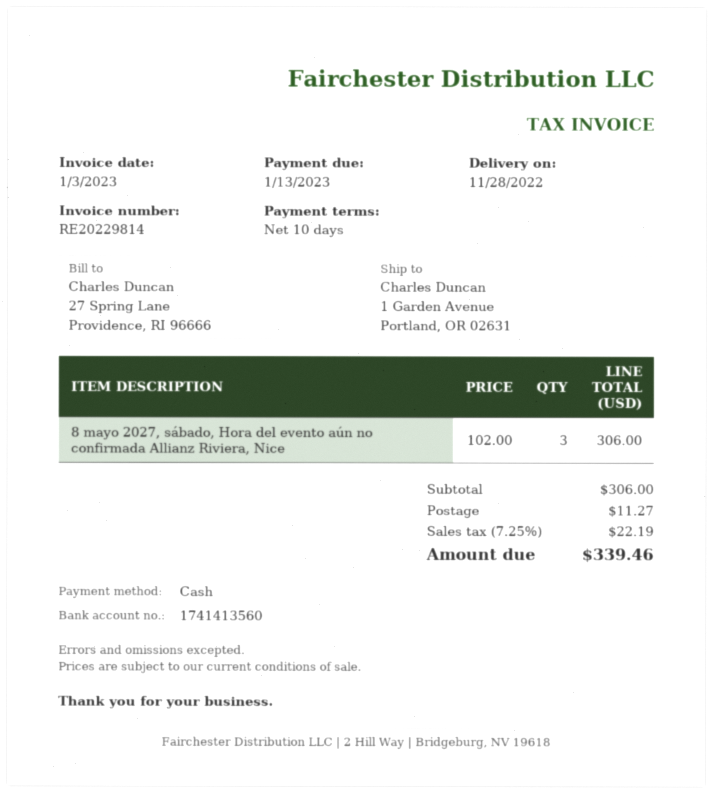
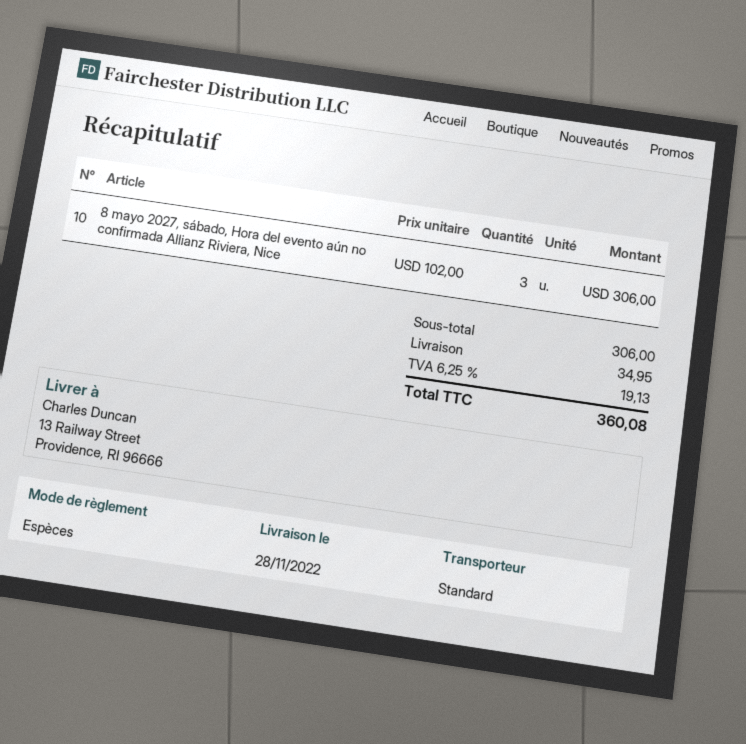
ship to: 1 Garden Avenue, Portland, OR 02631 -> 13 Railway Street, Providence, RI 96666
shipping: 11.27 -> 34.95
tax: 7.25% = 22.19 -> 6.25% = 19.13
total: 339.46 -> 360.08

